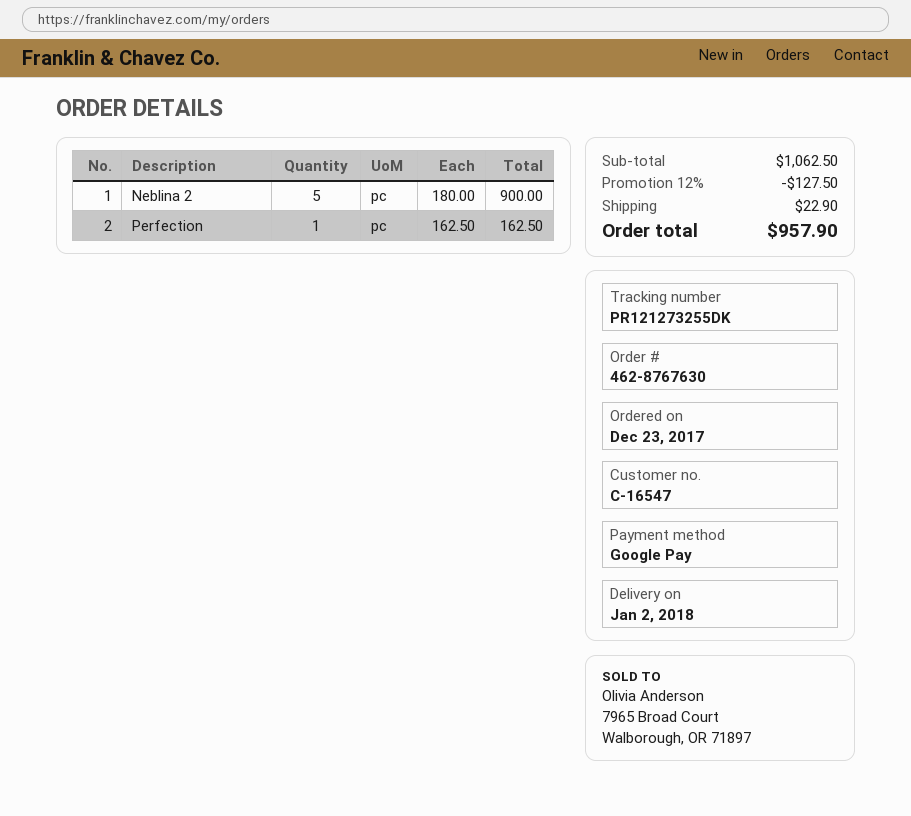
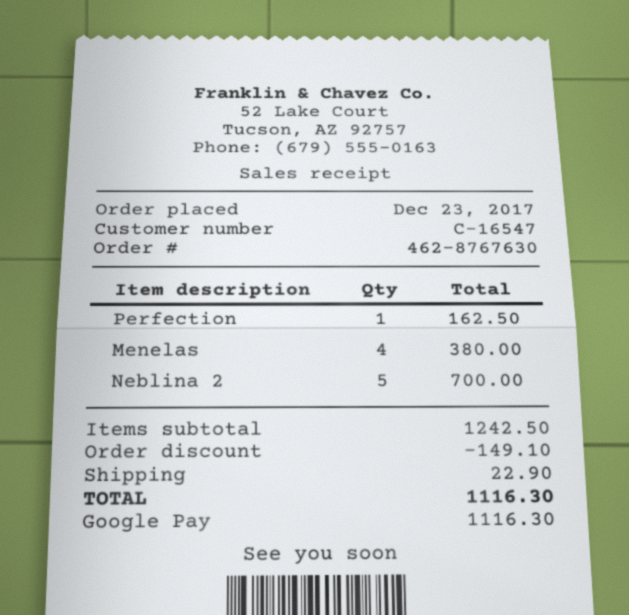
Neblina 2: 5 for 900.00 -> 5 for 700.00
Menelas: none -> 4 for 380.00
subtotal: 1062.50 -> 1242.50
discount: 127.50 -> 149.10
total: 957.90 -> 1116.30

